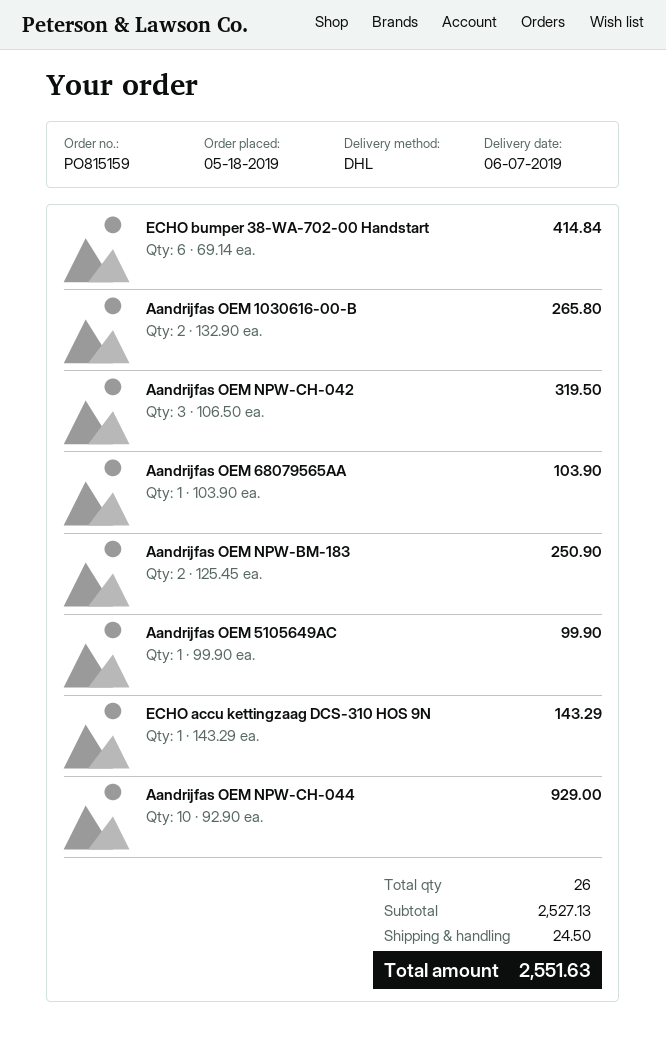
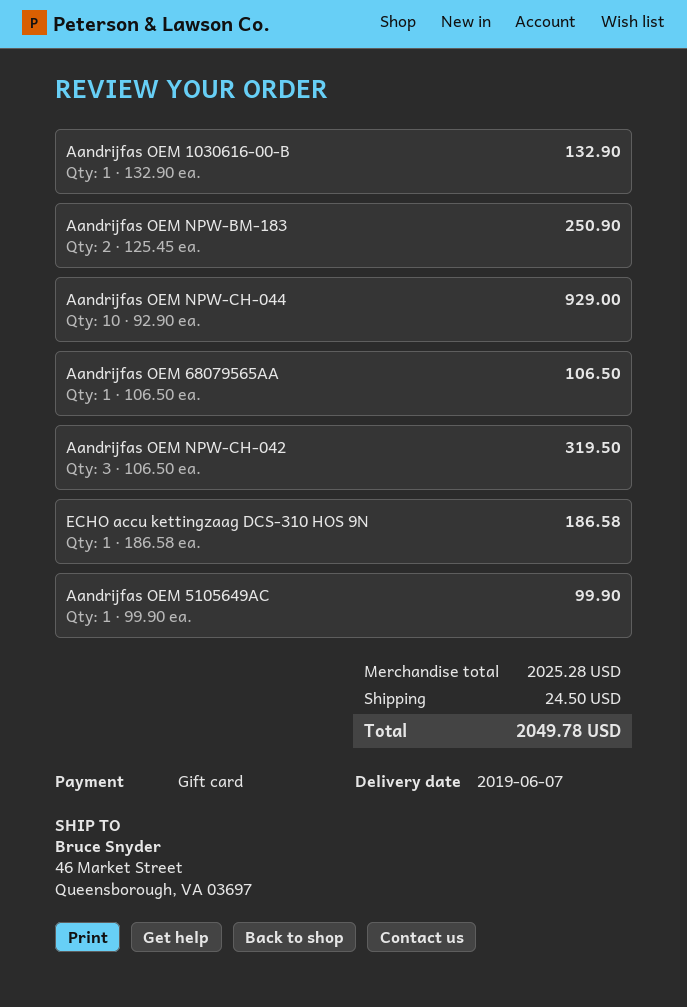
ECHO bumper 38-WA-702-00 Handstart: 6 x 69.14 = 414.84 -> none
Aandrijfas OEM 1030616-00-B: 2 x 132.90 = 265.80 -> 1 x 132.90 = 132.90
Aandrijfas OEM 68079565AA: 1 x 103.90 = 103.90 -> 1 x 106.50 = 106.50
ECHO accu kettingzaag DCS-310 HOS 9N: 1 x 143.29 = 143.29 -> 1 x 186.58 = 186.58
subtotal: 2527.13 -> 2025.28
total: 2551.63 -> 2049.78

